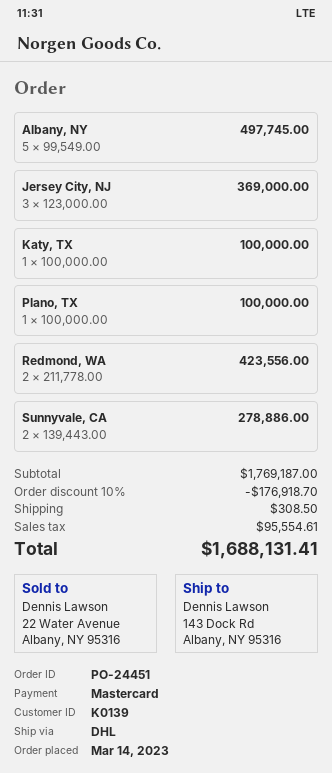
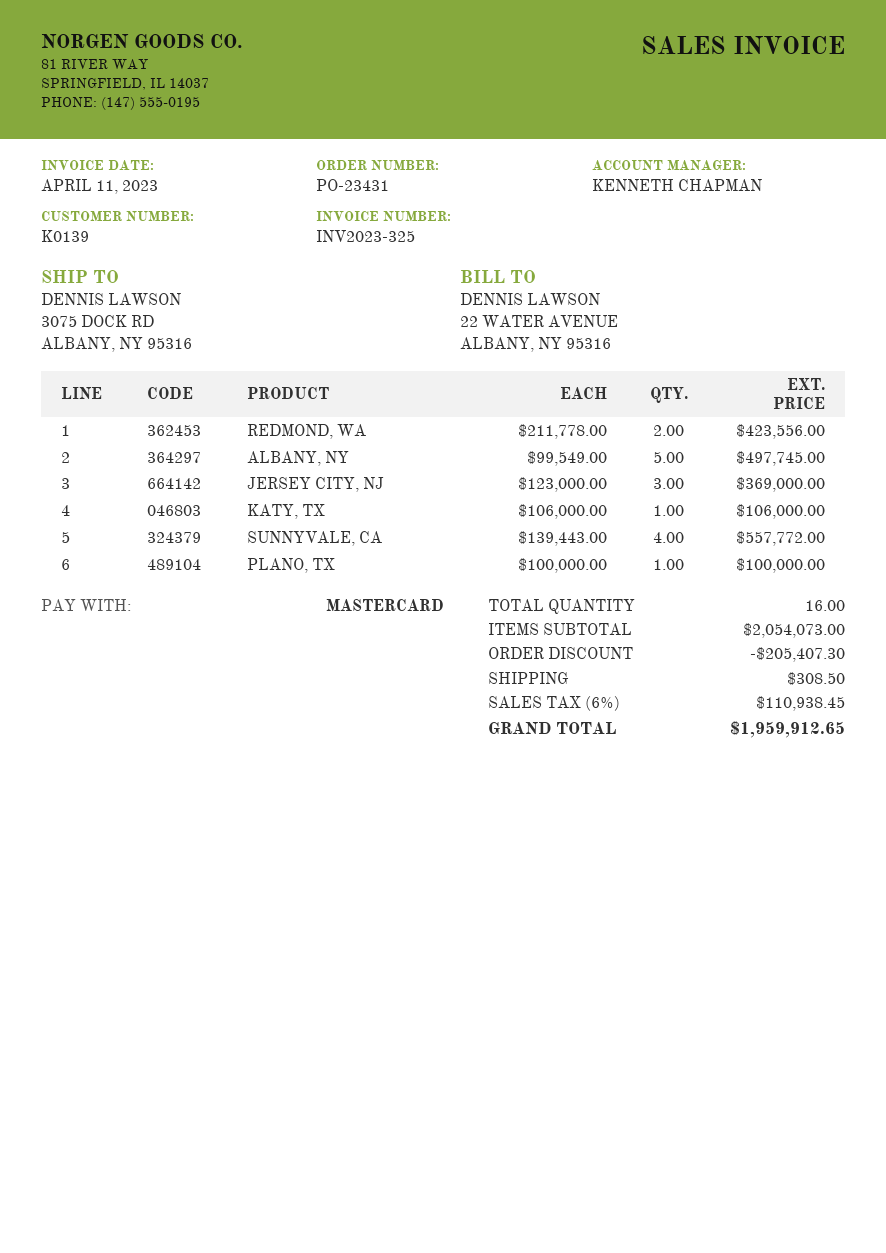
order number: PO-24451 -> PO-23431
ship to: 143 Dock Rd, Albany, NY 95316 -> 3075 DOCK RD, ALBANY, NY 95316
Katy, TX: 1 x 100000.00 = 100000.00 -> 1 x 106000.00 = 106000.00
Sunnyvale, CA: 2 x 139443.00 = 278886.00 -> 4 x 139443.00 = 557772.00
subtotal: 1769187.00 -> 2054073.00
discount: 176918.70 -> 205407.30
tax: 95554.61 -> 110938.45
total: 1688131.41 -> 1959912.65

